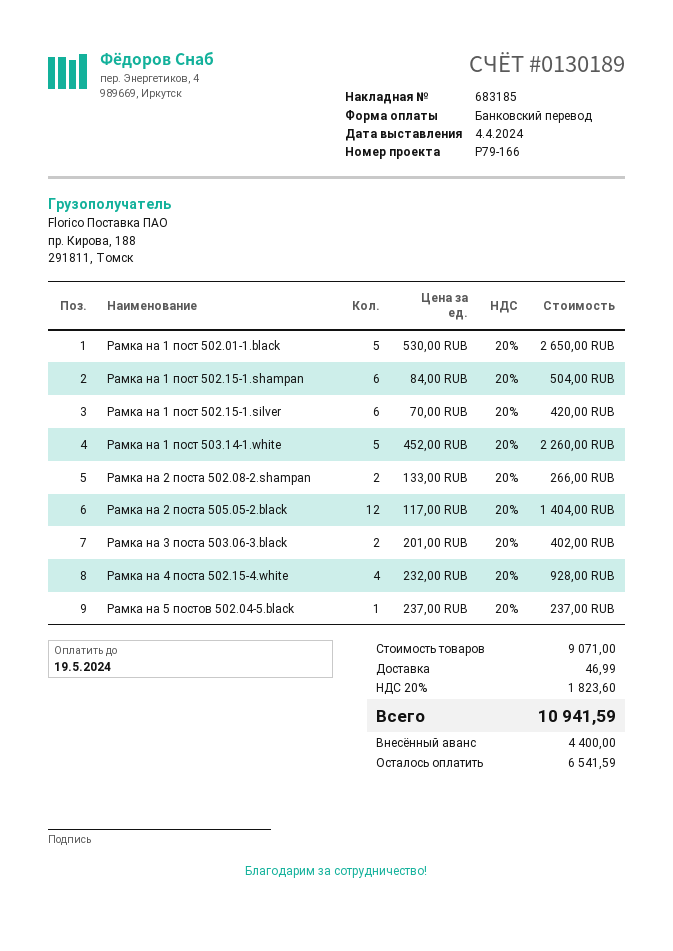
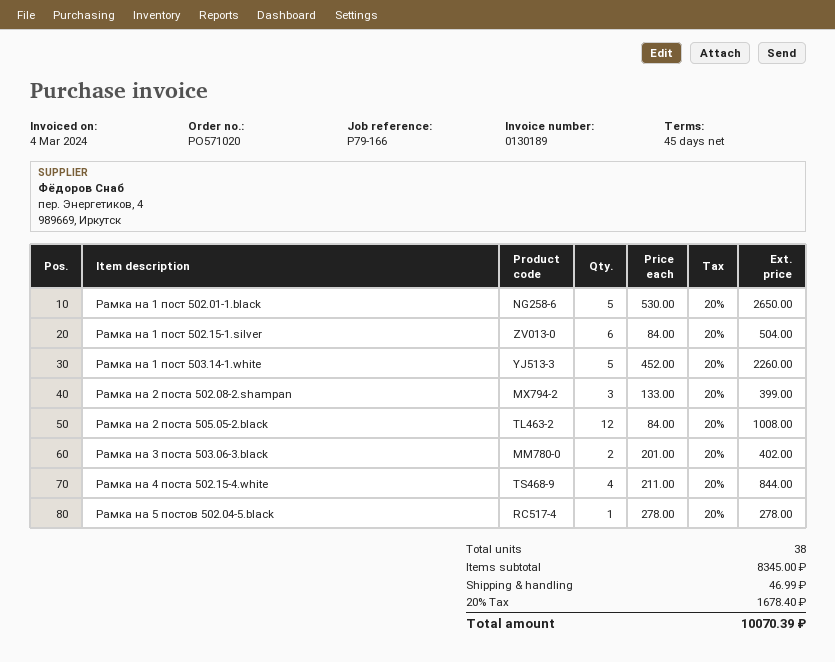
invoice date: 2024-04-04 -> 2024-03-04
Рамка на 1 пост 502.15-1.shampan: 6 x 84.00 = 504.00 -> none
Рамка на 1 пост 502.15-1.silver: 6 x 70.00 = 420.00 -> 6 x 84.00 = 504.00
Рамка на 2 поста 502.08-2.shampan: 2 x 133.00 = 266.00 -> 3 x 133.00 = 399.00
Рамка на 2 поста 505.05-2.black: 12 x 117.00 = 1404.00 -> 12 x 84.00 = 1008.00
Рамка на 4 поста 502.15-4.white: 4 x 232.00 = 928.00 -> 4 x 211.00 = 844.00
Рамка на 5 постов 502.04-5.black: 1 x 237.00 = 237.00 -> 1 x 278.00 = 278.00
subtotal: 9071.00 -> 8345.00
tax: 20% = 1823.60 -> 20% = 1678.40
total: 10941.59 -> 10070.39

